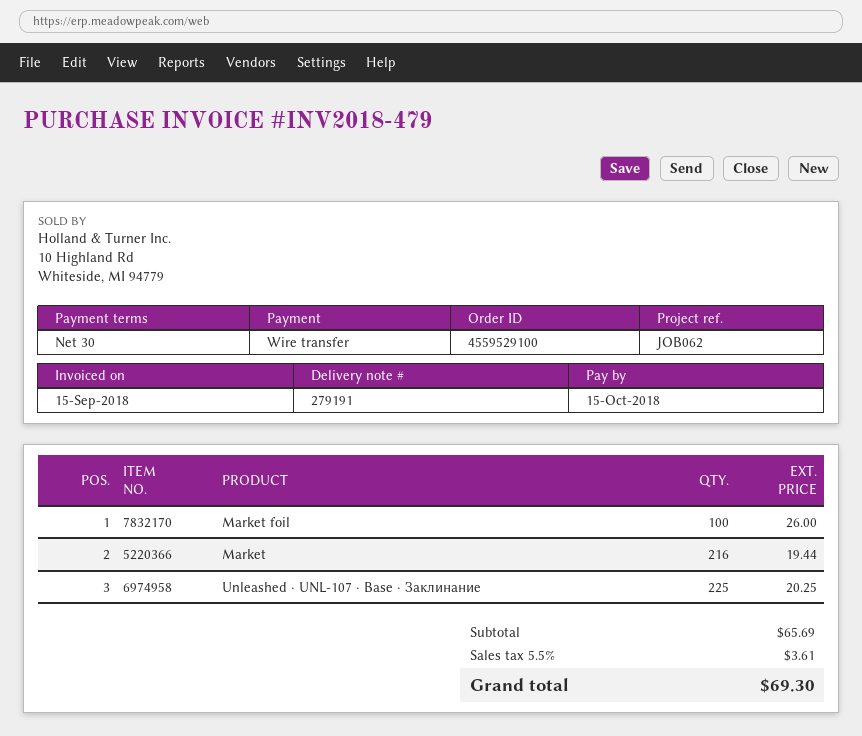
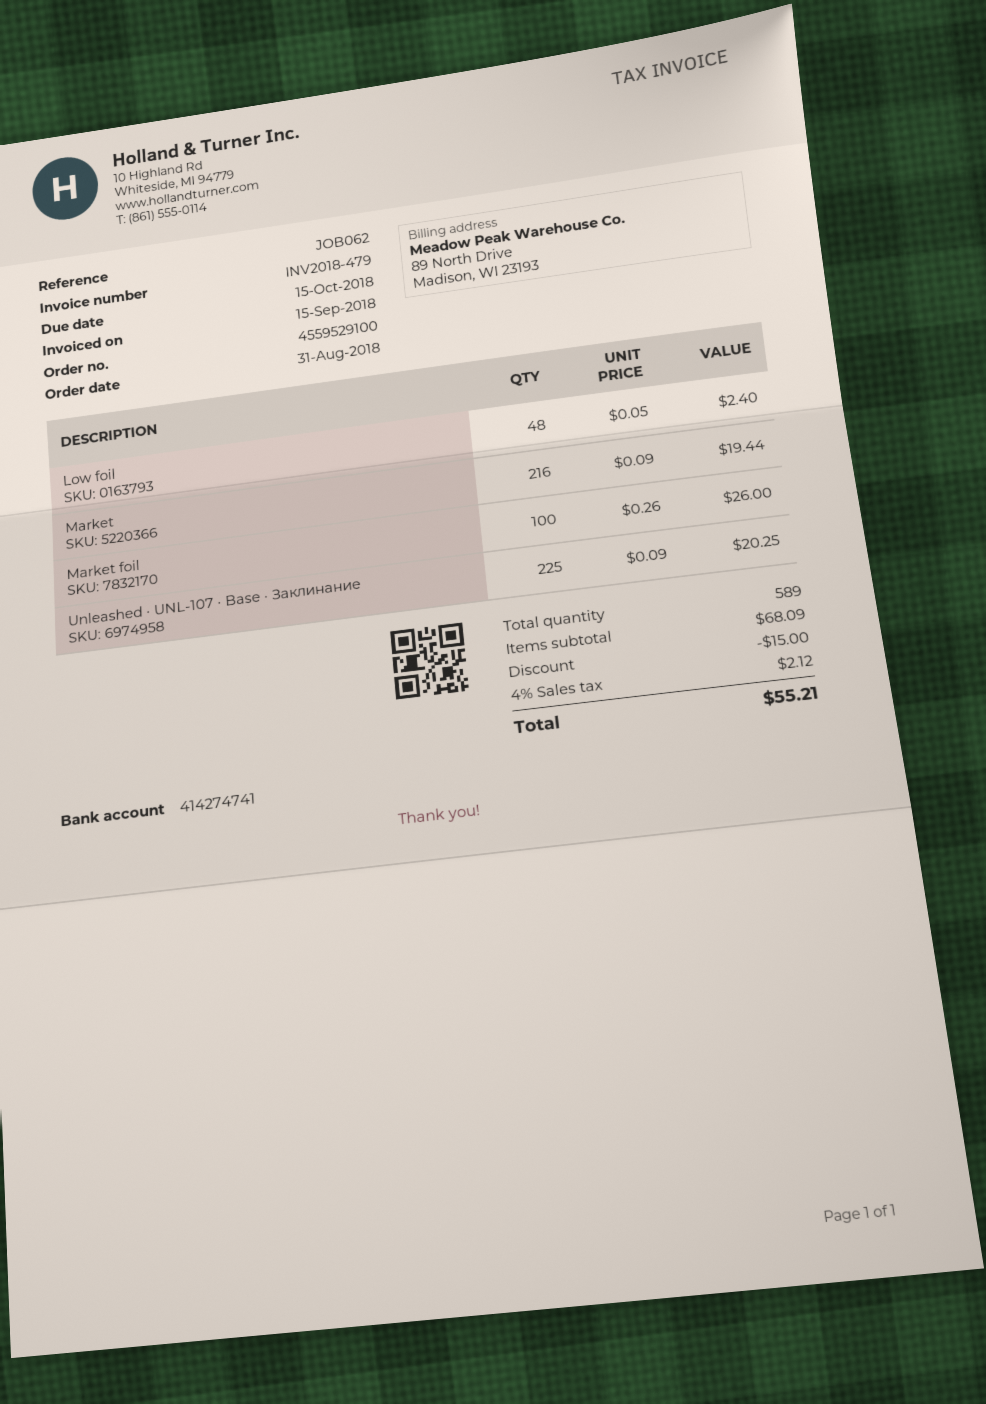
Low foil: none -> 48 for 2.40
subtotal: 65.69 -> 68.09
discount: none -> 15.00
tax: 5.5% = 3.61 -> 4% = 2.12
total: 69.30 -> 55.21

